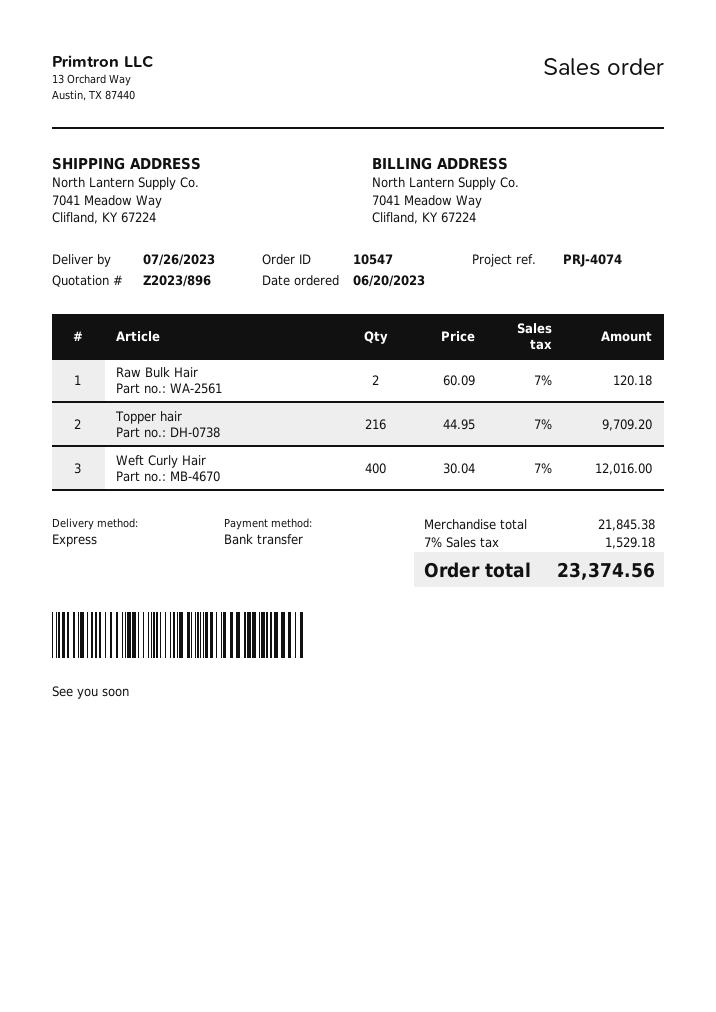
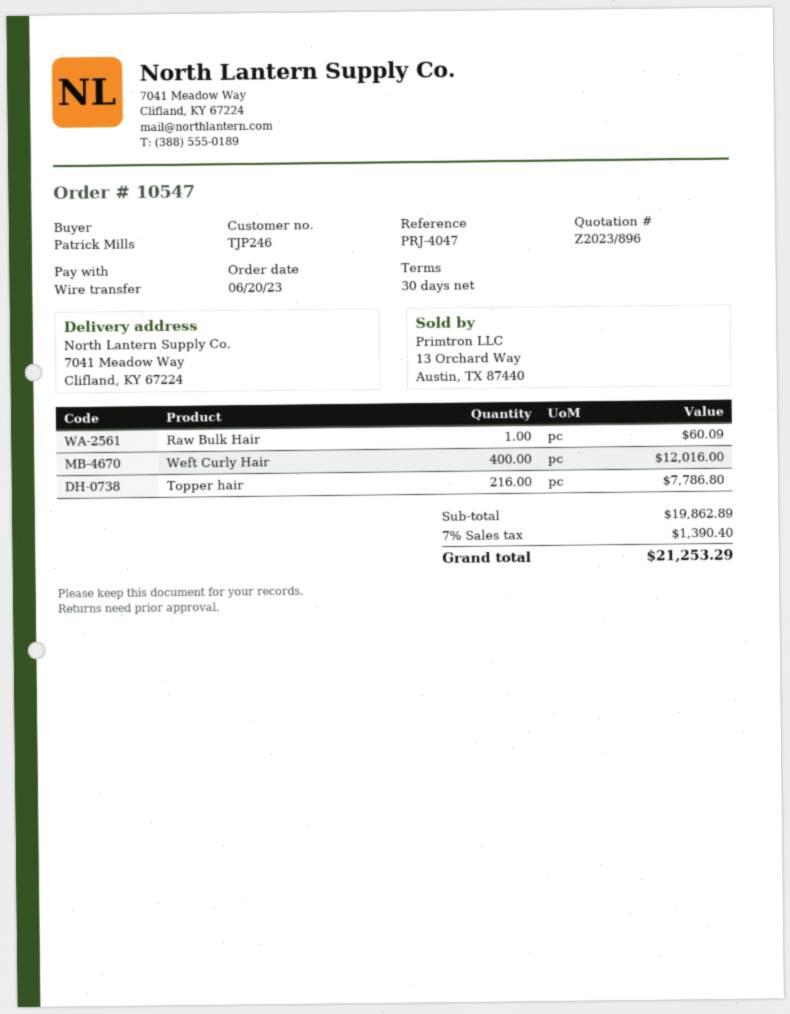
reference: PRJ-4074 -> PRJ-4047
Raw Bulk Hair: 2 for 120.18 -> 1 for 60.09
Topper hair: 216 for 9709.20 -> 216 for 7786.80
subtotal: 21845.38 -> 19862.89
tax: 7% = 1529.18 -> 7% = 1390.40
total: 23374.56 -> 21253.29

